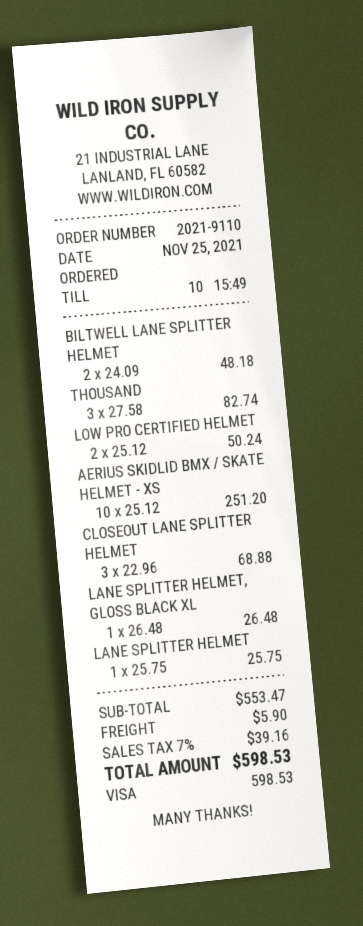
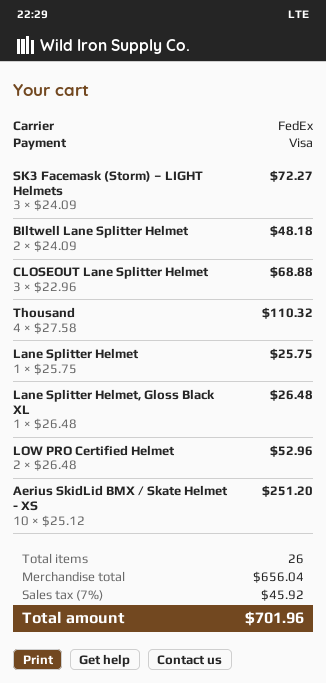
THOUSAND: 3 x 27.58 = 82.74 -> 4 x 27.58 = 110.32
LOW PRO CERTIFIED HELMET: 2 x 25.12 = 50.24 -> 2 x 26.48 = 52.96
SK3 Facemask (Storm) – LIGHT Helmets: none -> 3 x 24.09 = 72.27
subtotal: 553.47 -> 656.04
shipping: 5.90 -> none
tax: 7% = 39.16 -> 7% = 45.92
total: 598.53 -> 701.96

